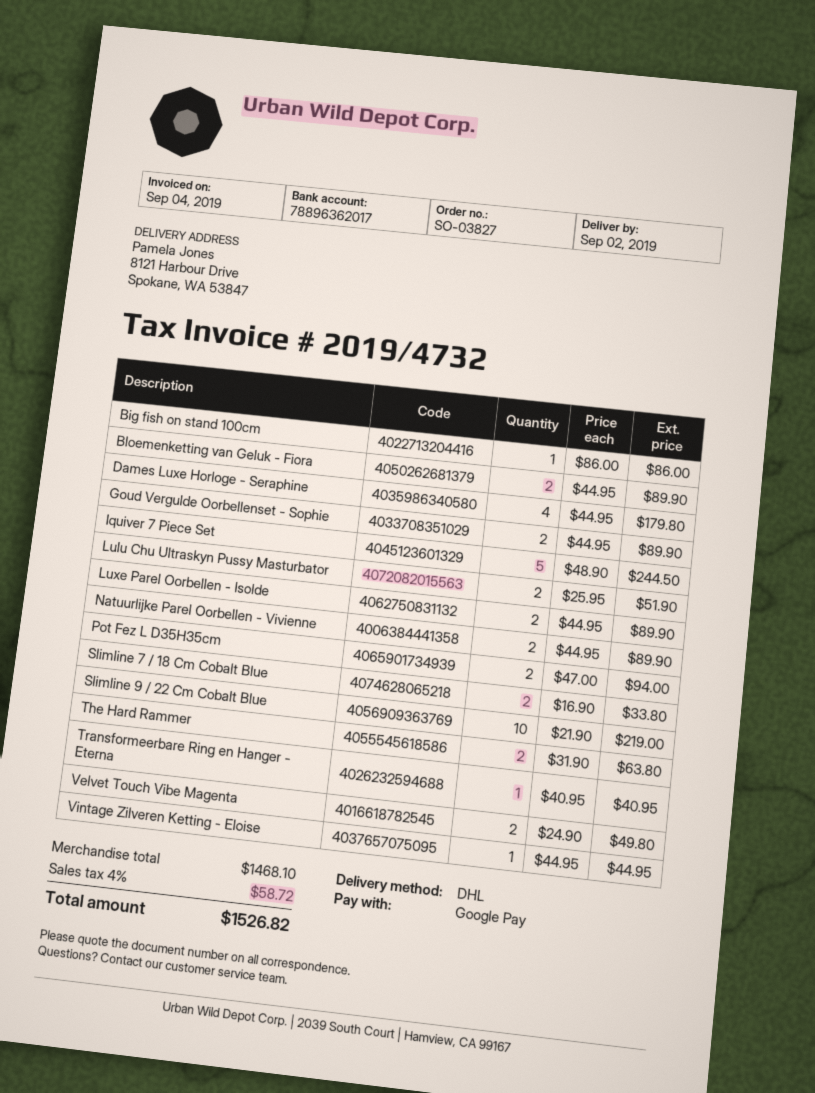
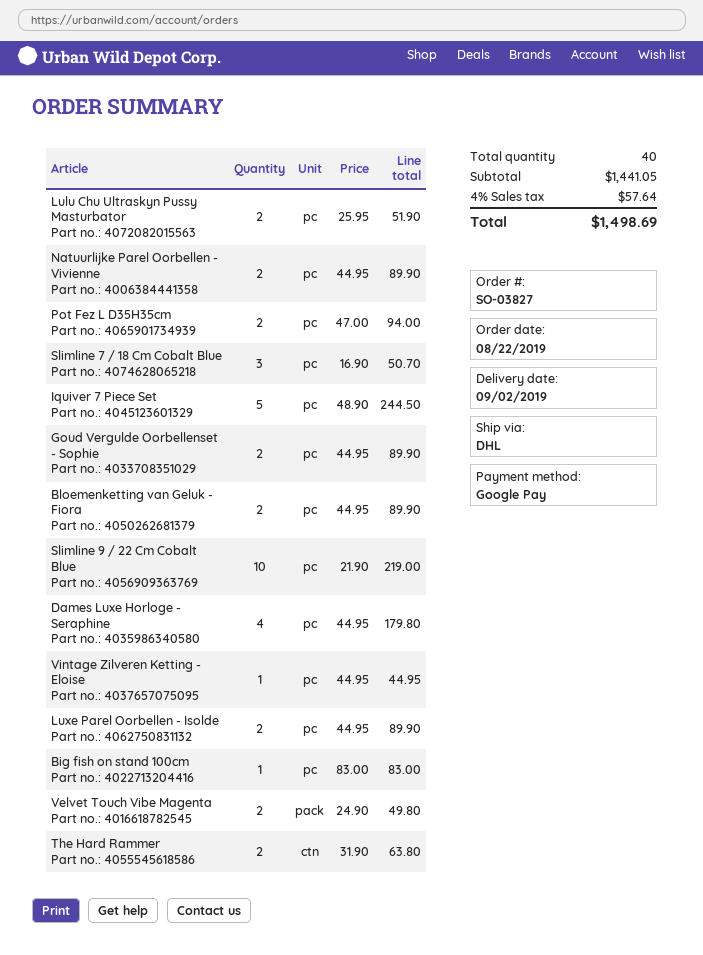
Big fish on stand 100cm: 1 x 86.00 = 86.00 -> 1 x 83.00 = 83.00
Slimline 7 / 18 Cm Cobalt Blue: 2 x 16.90 = 33.80 -> 3 x 16.90 = 50.70
Transformeerbare Ring en Hanger - Eterna: 1 x 40.95 = 40.95 -> none
subtotal: 1468.10 -> 1441.05
tax: 4% = 58.72 -> 4% = 57.64
total: 1526.82 -> 1498.69

